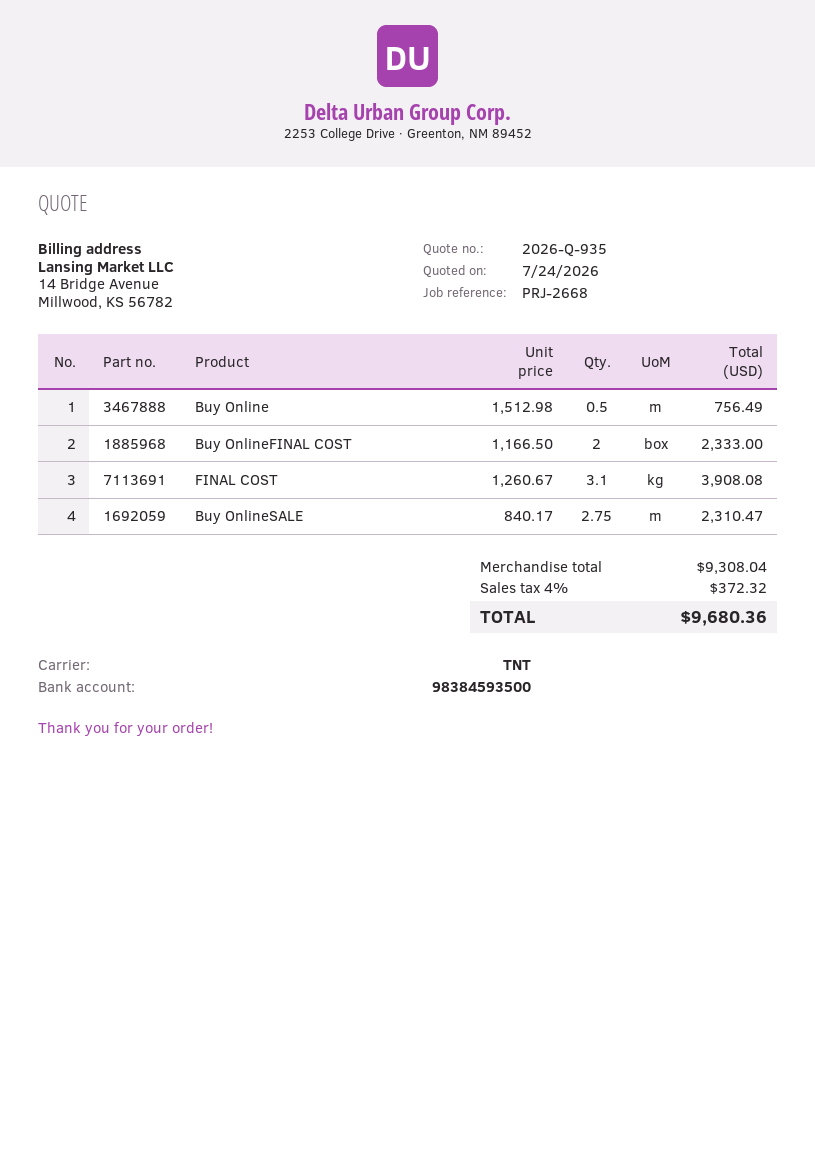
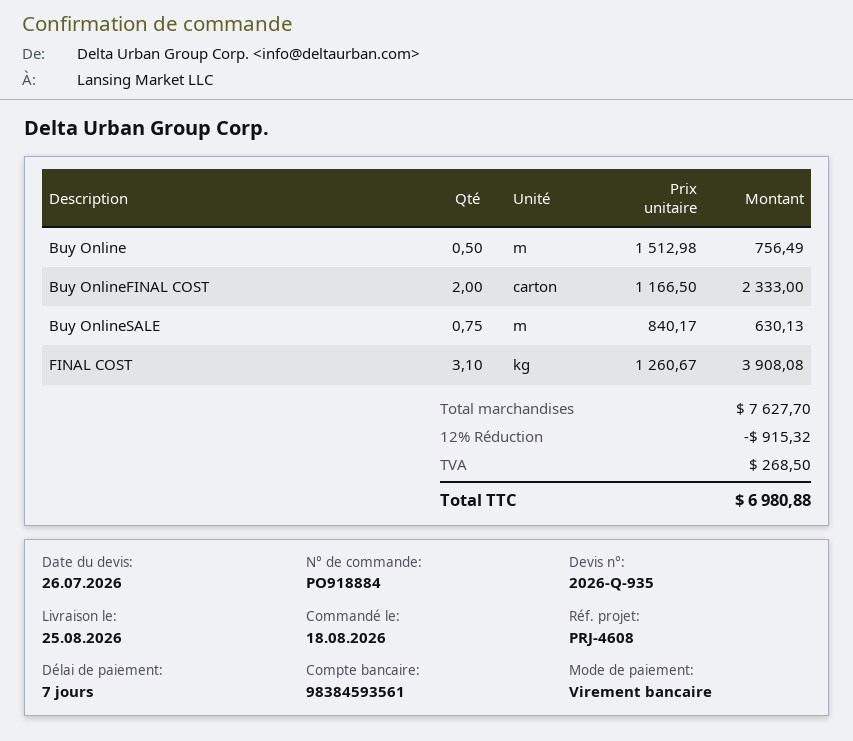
quote date: 2026-07-24 -> 2026-07-26
reference: PRJ-2668 -> PRJ-4608
bank account: 98384593500 -> 98384593561
Buy OnlineSALE: 2.75 x 840.17 = 2310.47 -> 0.75 x 840.17 = 630.13
subtotal: 9308.04 -> 7627.70
discount: none -> 12% = 915.32
tax: 372.32 -> 268.50
total: 9680.36 -> 6980.88

